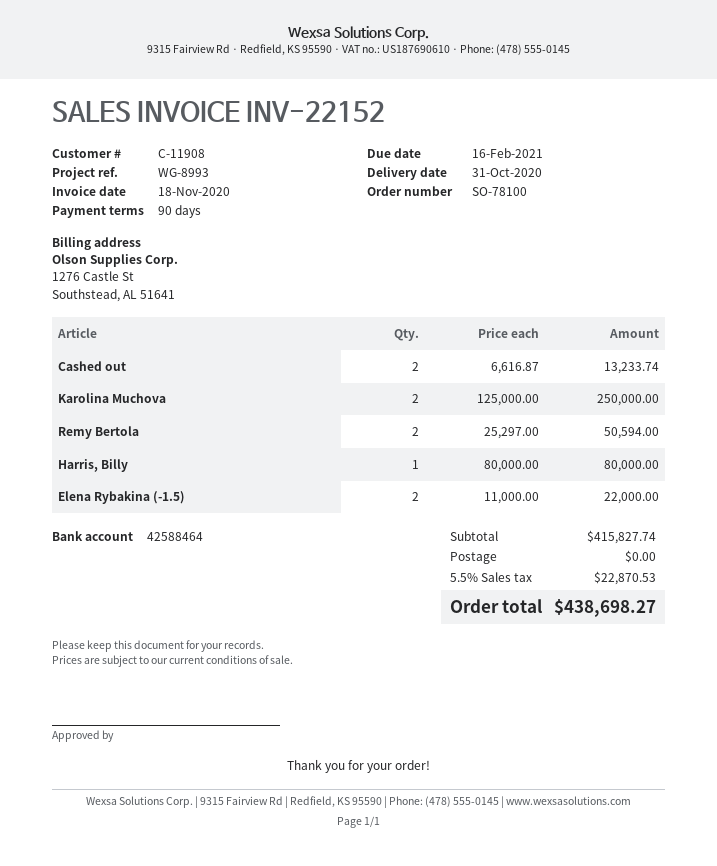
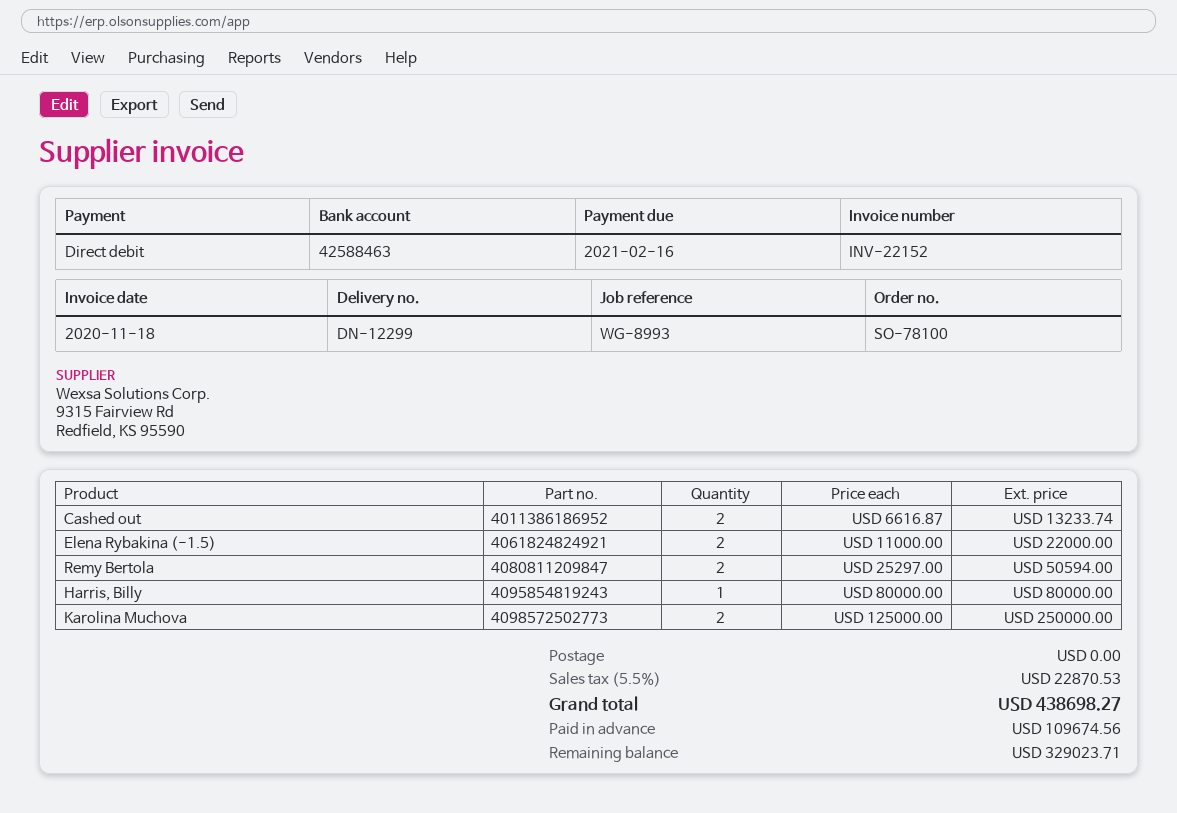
bank account: 42588464 -> 42588463

